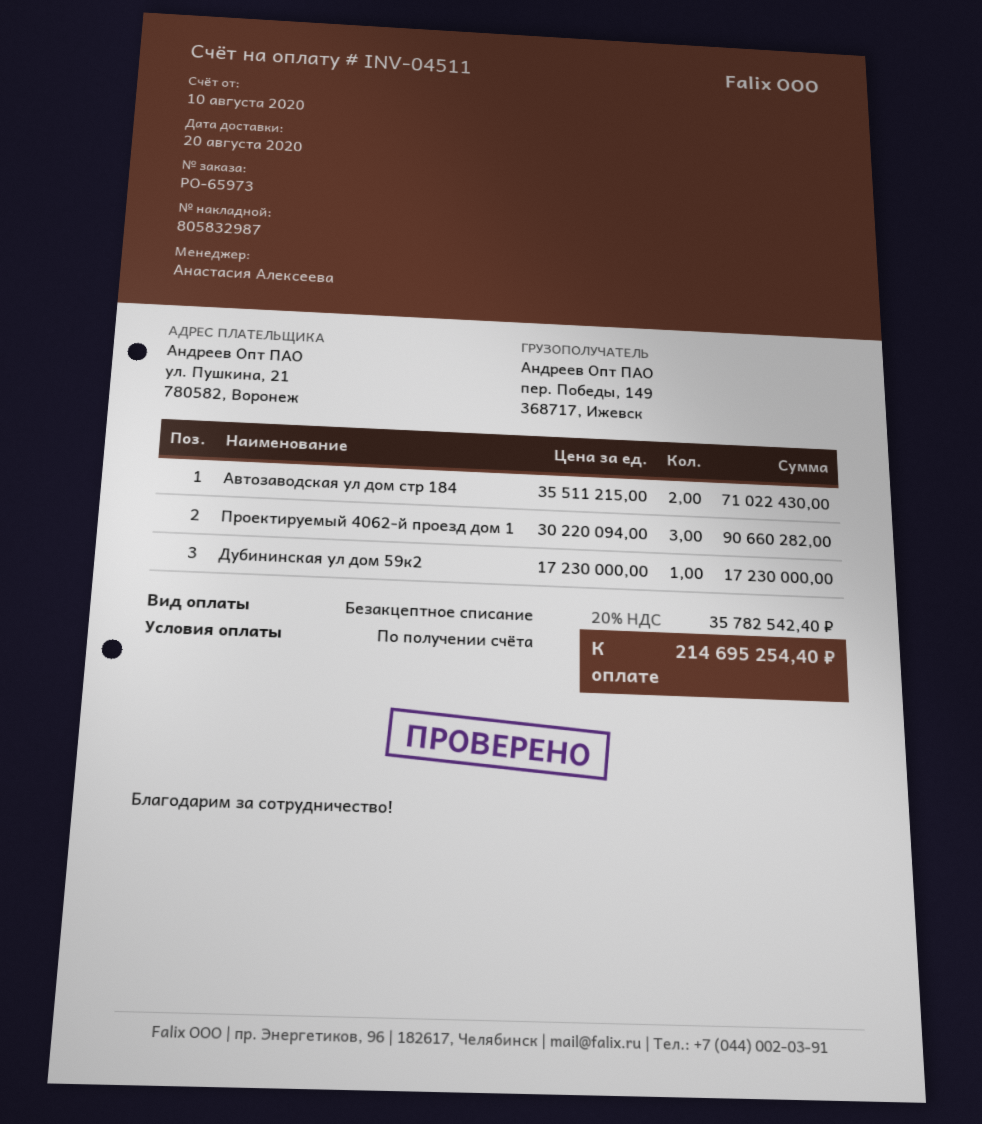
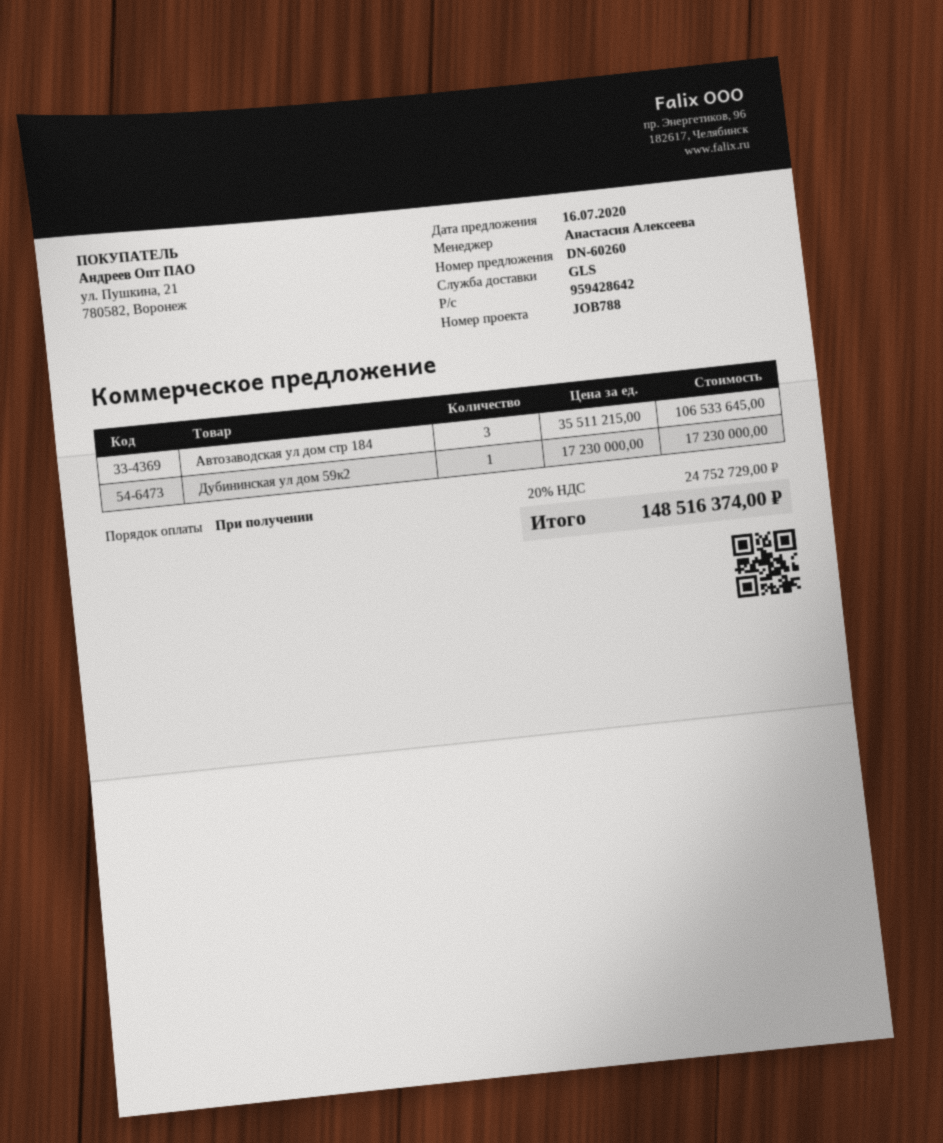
Автозаводская ул дом стр 184: 2 x 35511215.00 = 71022430.00 -> 3 x 35511215.00 = 106533645.00
Проектируемый 4062-й проезд дом 1: 3 x 30220094.00 = 90660282.00 -> none
tax: 20% = 35782542.40 -> 20% = 24752729.00
total: 214695254.40 -> 148516374.00

